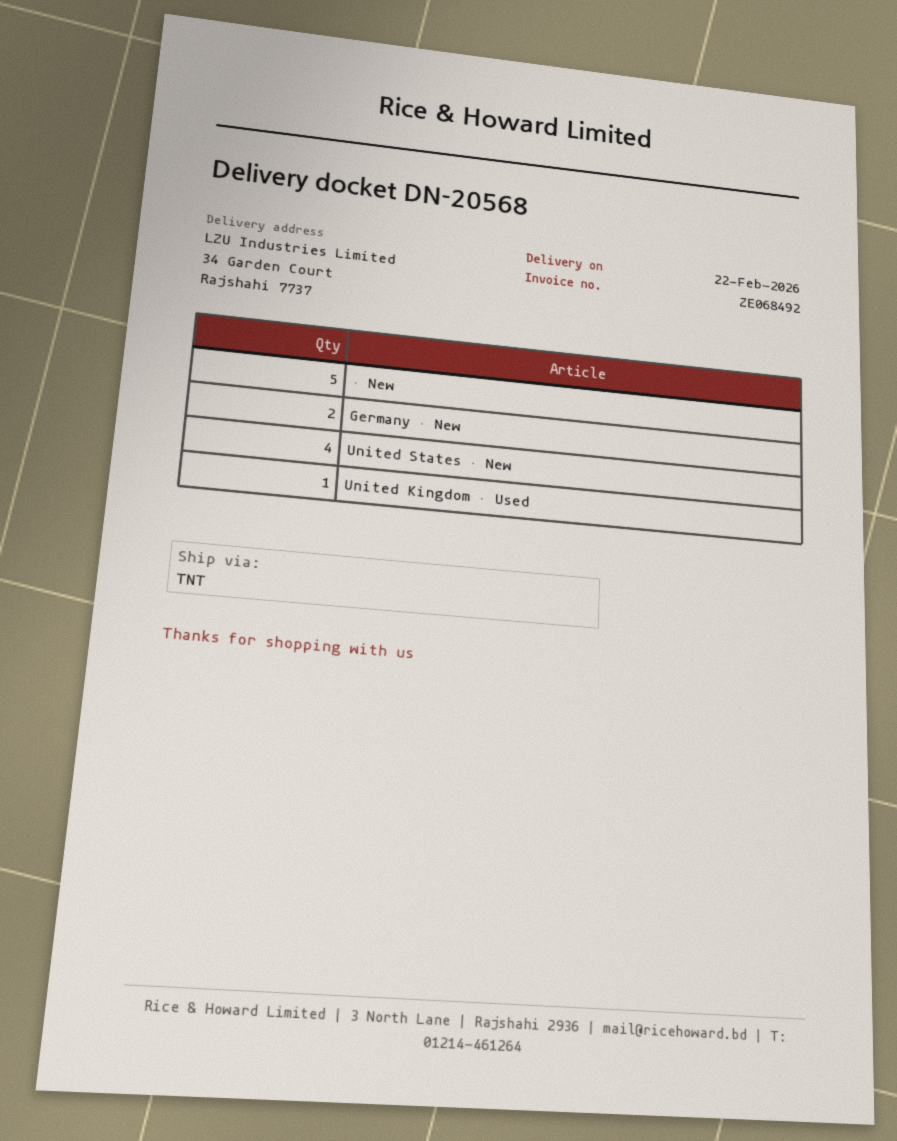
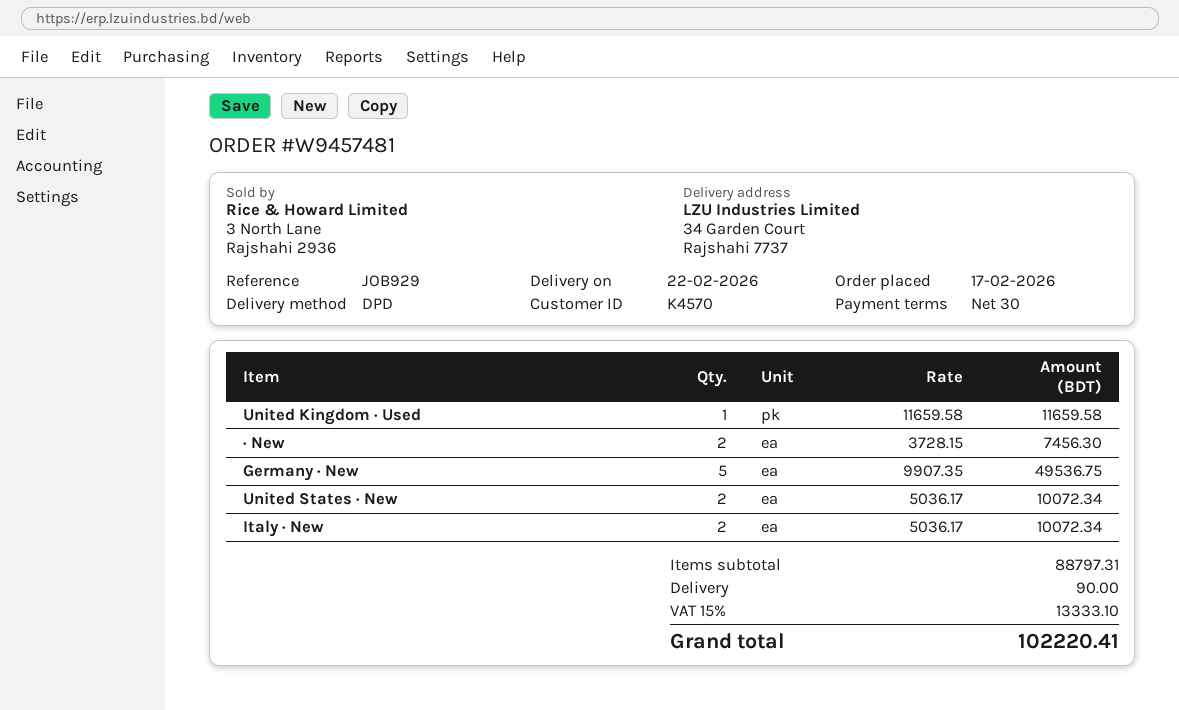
shipping method: TNT -> DPD
· New: 5 -> 2
Germany · New: 2 -> 5
United States · New: 4 -> 2
Italy · New: none -> 2

